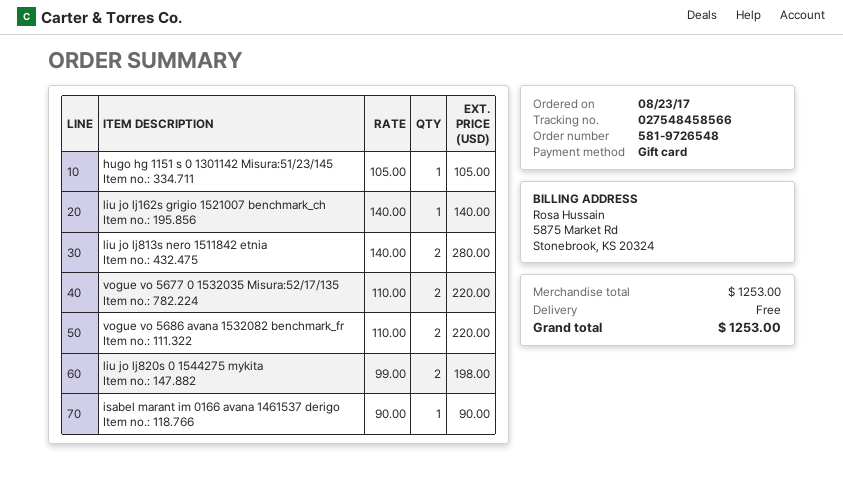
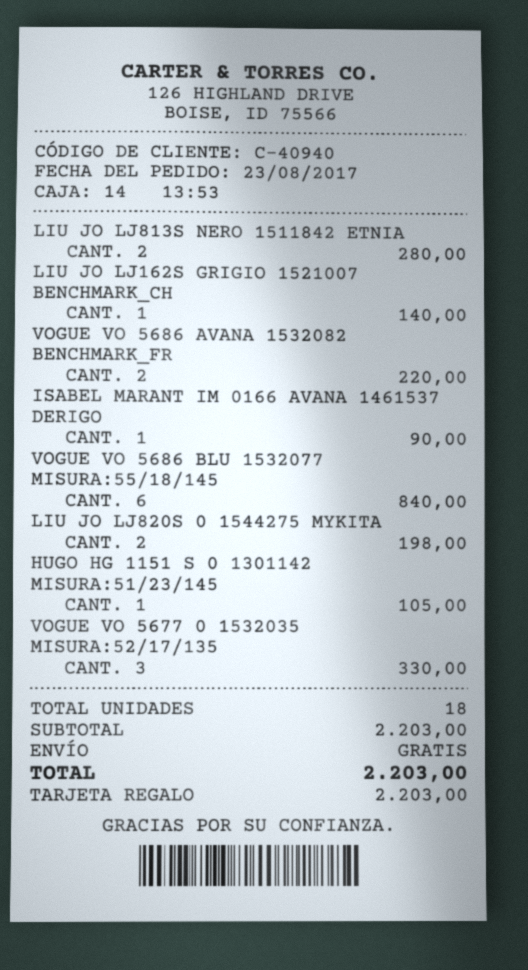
vogue vo 5677 0 1532035 Misura:52/17/135: 2 for 220.00 -> 3 for 330.00
VOGUE VO 5686 BLU 1532077 MISURA:55/18/145: none -> 6 for 840.00
subtotal: 1253.00 -> 2203.00
total: 1253.00 -> 2203.00

